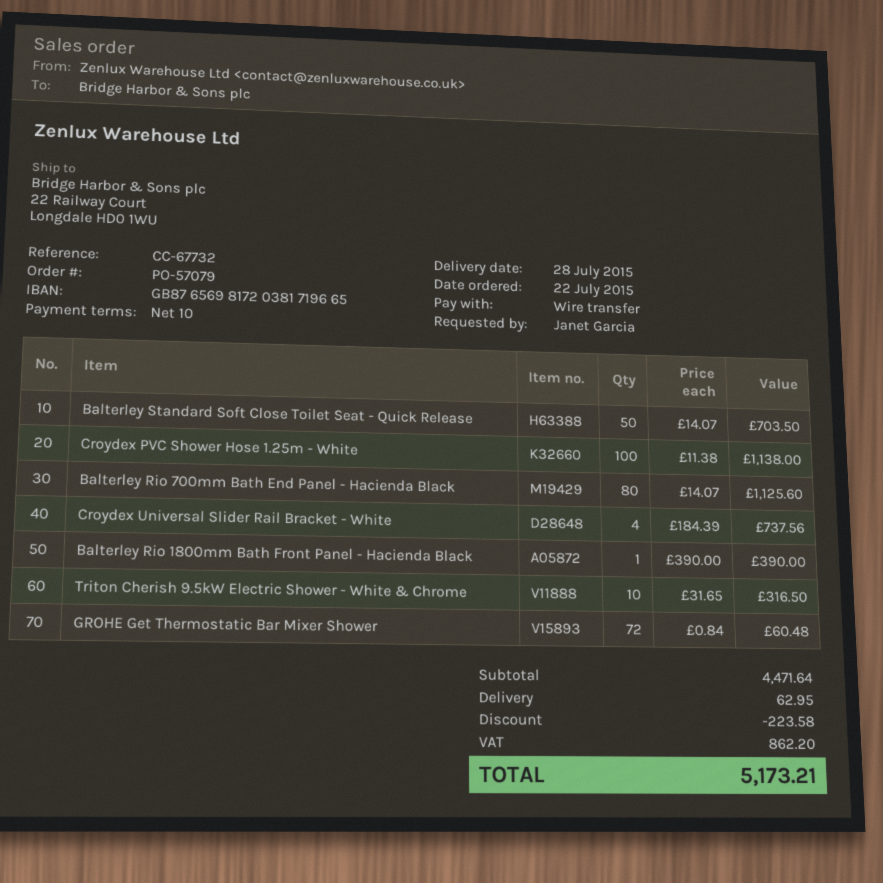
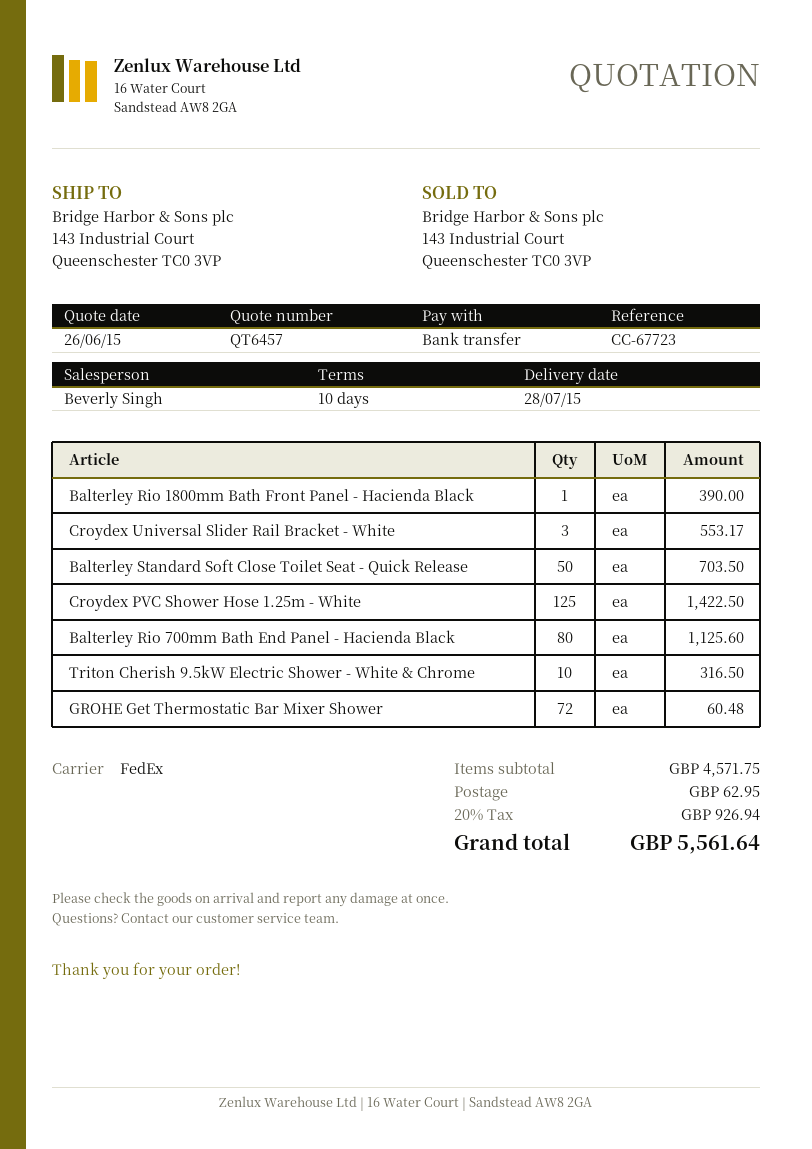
reference: CC-67732 -> CC-67723
ship to: 22 Railway Court, Longdale HD0 1WU -> 143 Industrial Court, Queenschester TC0 3VP
Croydex PVC Shower Hose 1.25m - White: 100 for 1138.00 -> 125 for 1422.50
Croydex Universal Slider Rail Bracket - White: 4 for 737.56 -> 3 for 553.17
subtotal: 4471.64 -> 4571.75
discount: 223.58 -> none
tax: 862.20 -> 926.94
total: 5173.21 -> 5561.64

